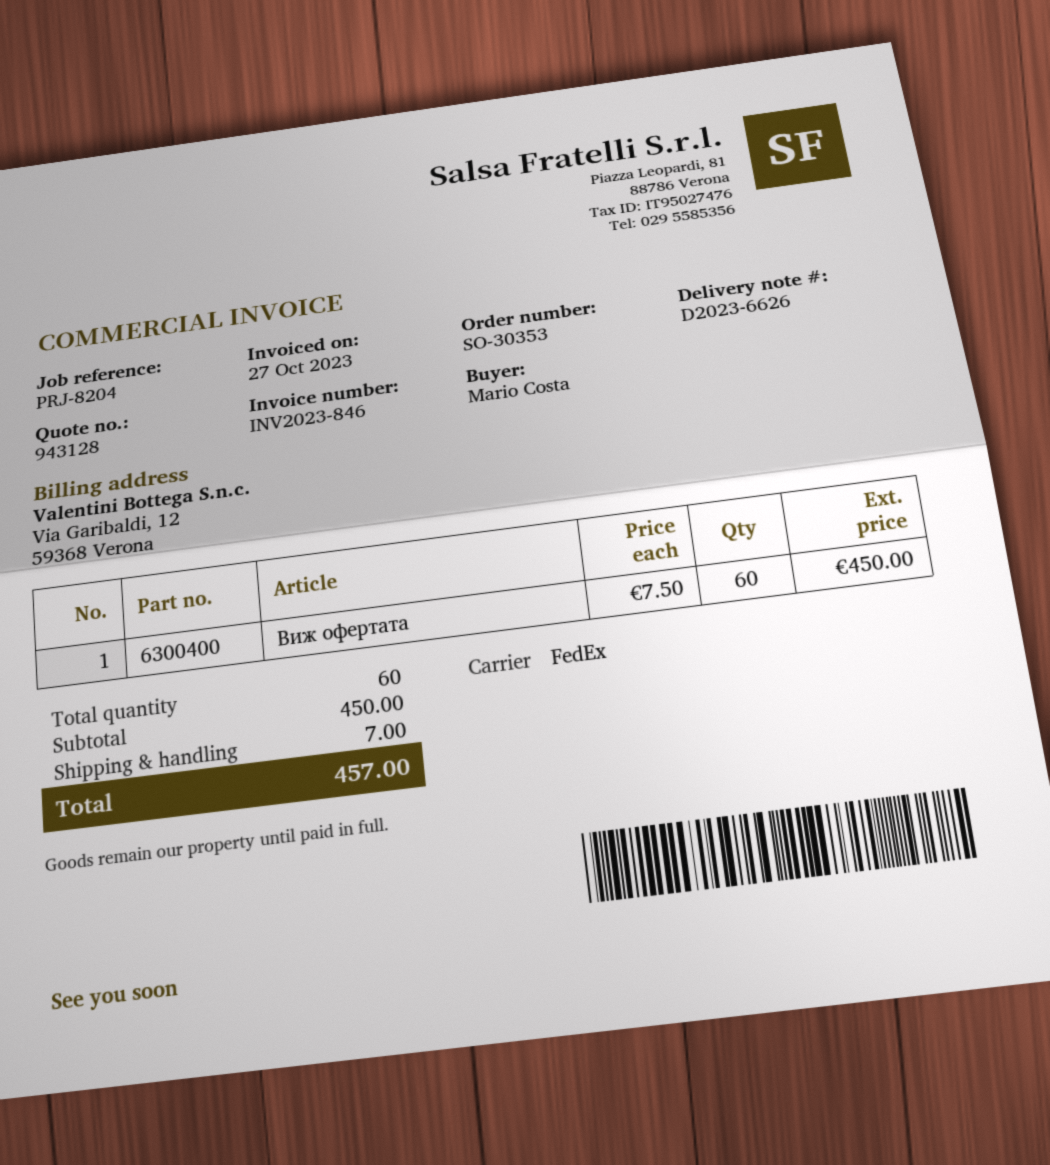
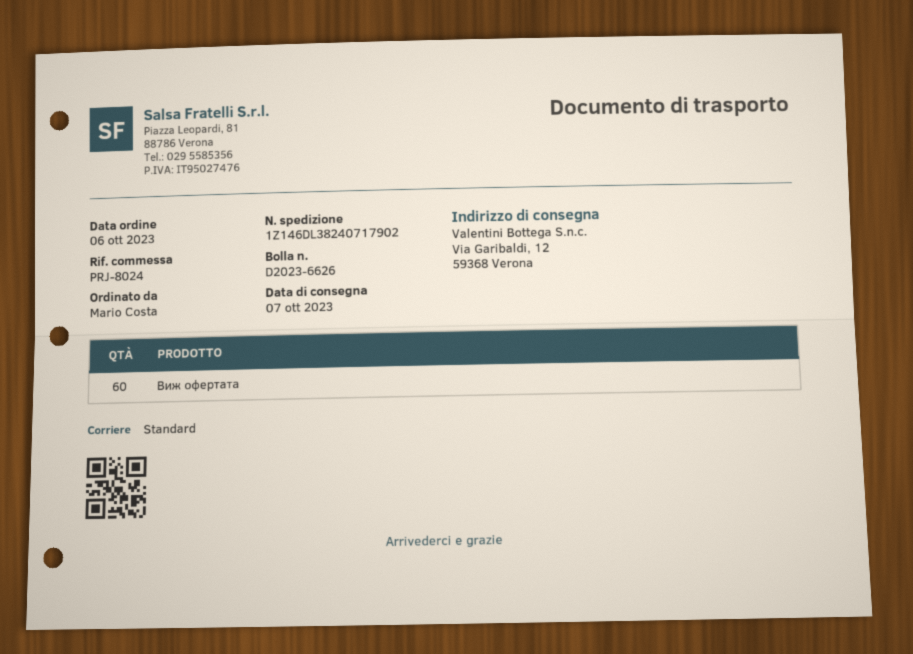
reference: PRJ-8204 -> PRJ-8024
shipping method: FedEx -> standard

